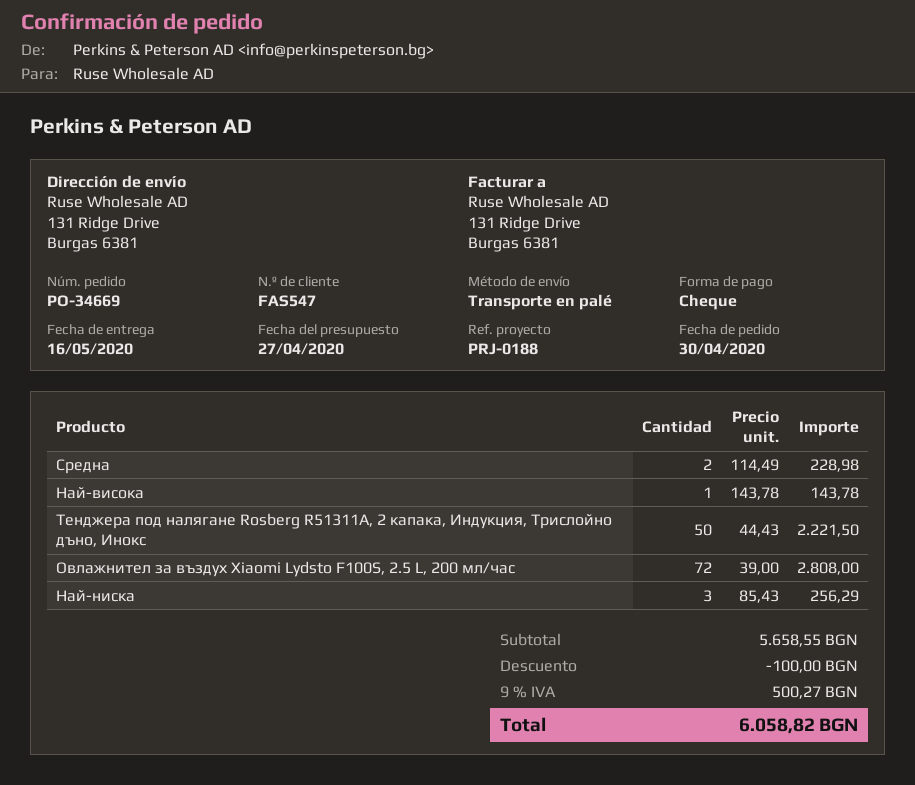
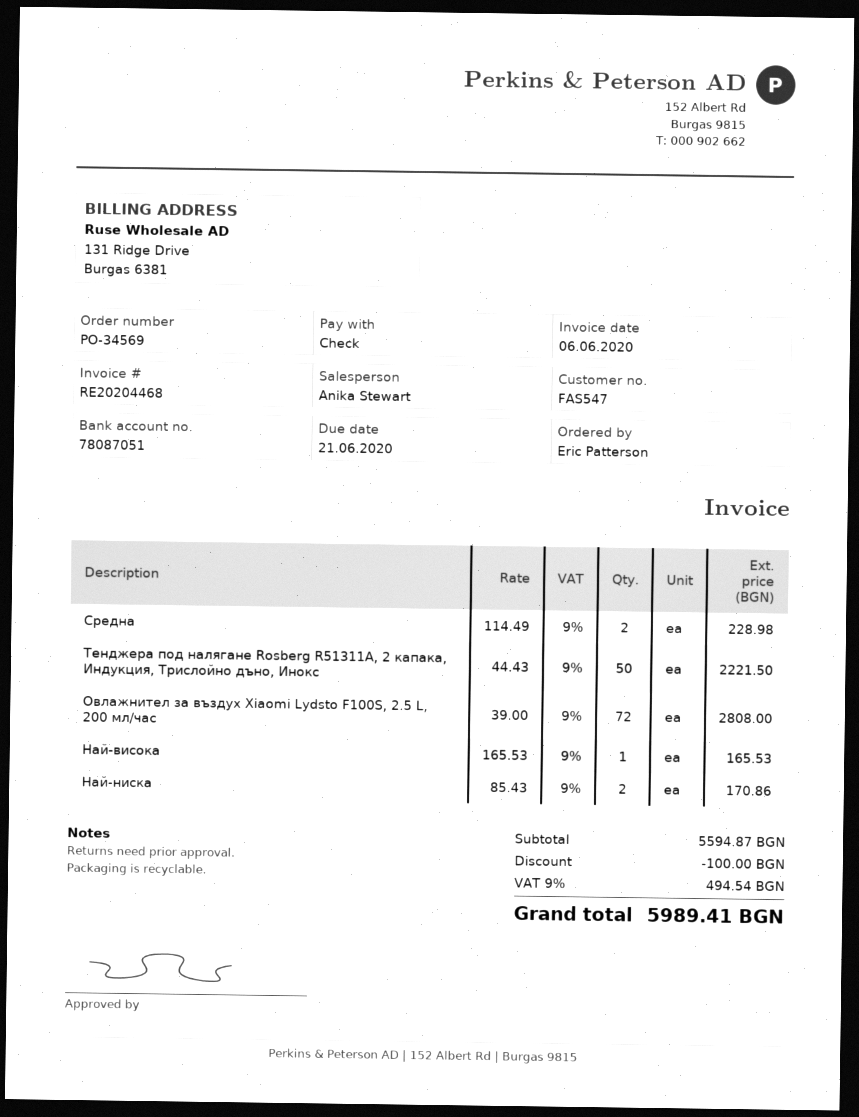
order number: PO-34669 -> PO-34569
Най-висока: 1 x 143.78 = 143.78 -> 1 x 165.53 = 165.53
Най-ниска: 3 x 85.43 = 256.29 -> 2 x 85.43 = 170.86
subtotal: 5658.55 -> 5594.87
tax: 9% = 500.27 -> 9% = 494.54
total: 6058.82 -> 5989.41

